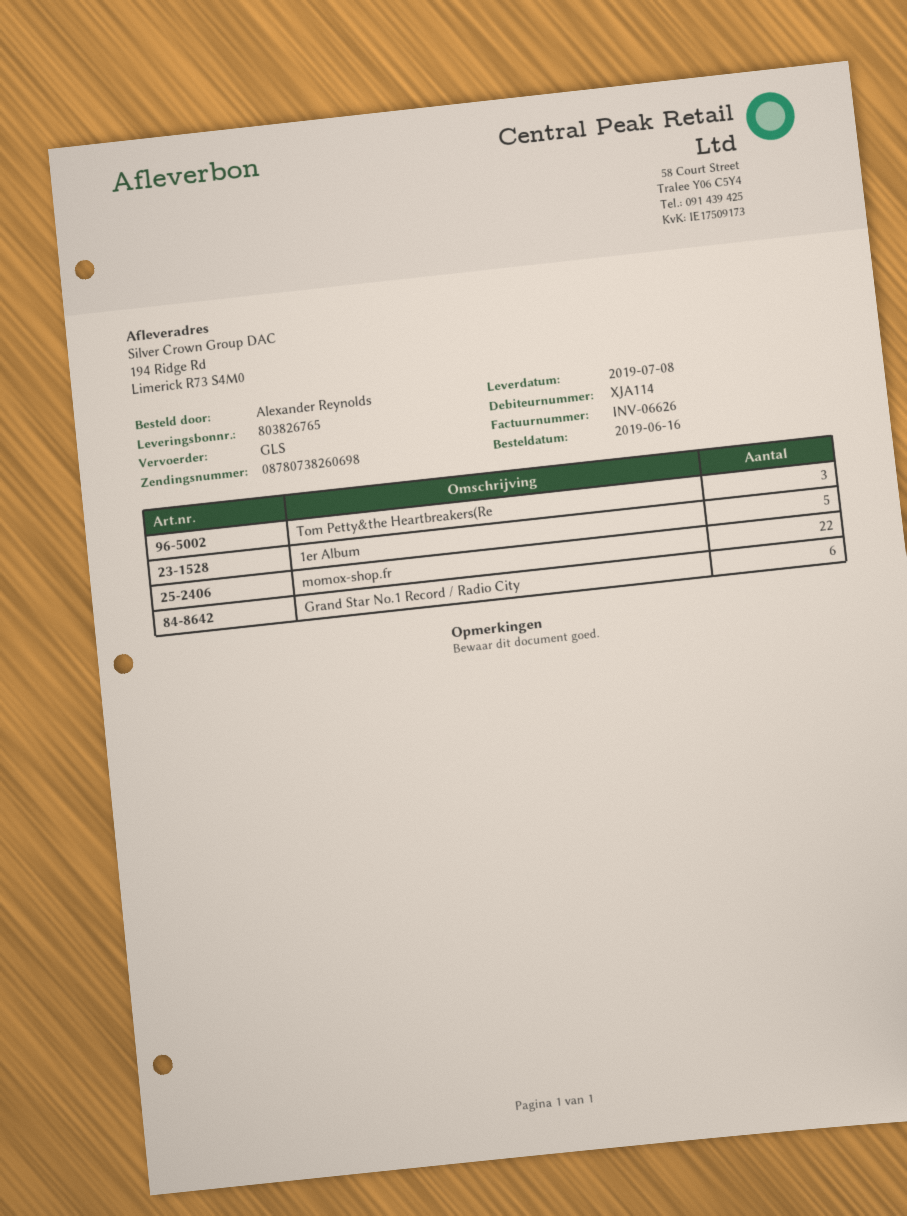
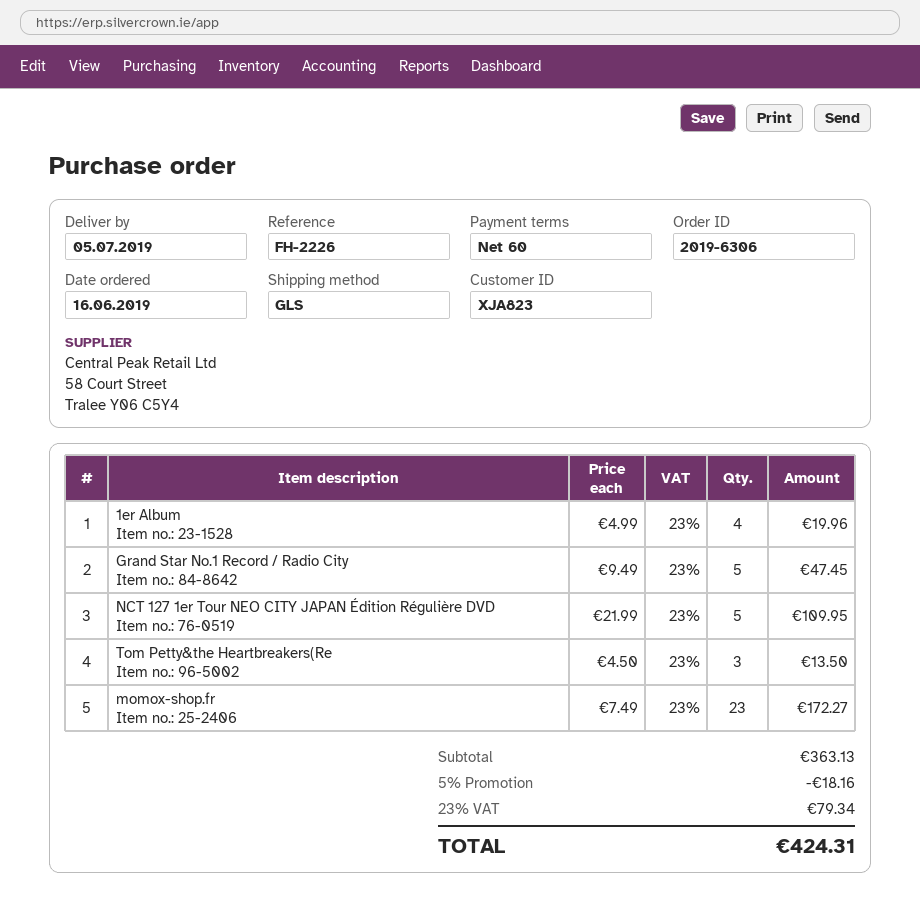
delivery date: 2019-07-08 -> 2019-07-05
customer number: XJA114 -> XJA823
1er Album: 5 -> 4
momox-shop.fr: 22 -> 23
Grand Star No.1 Record / Radio City: 6 -> 5
NCT 127 1er Tour NEO CITY JAPAN Édition Régulière DVD: none -> 5

